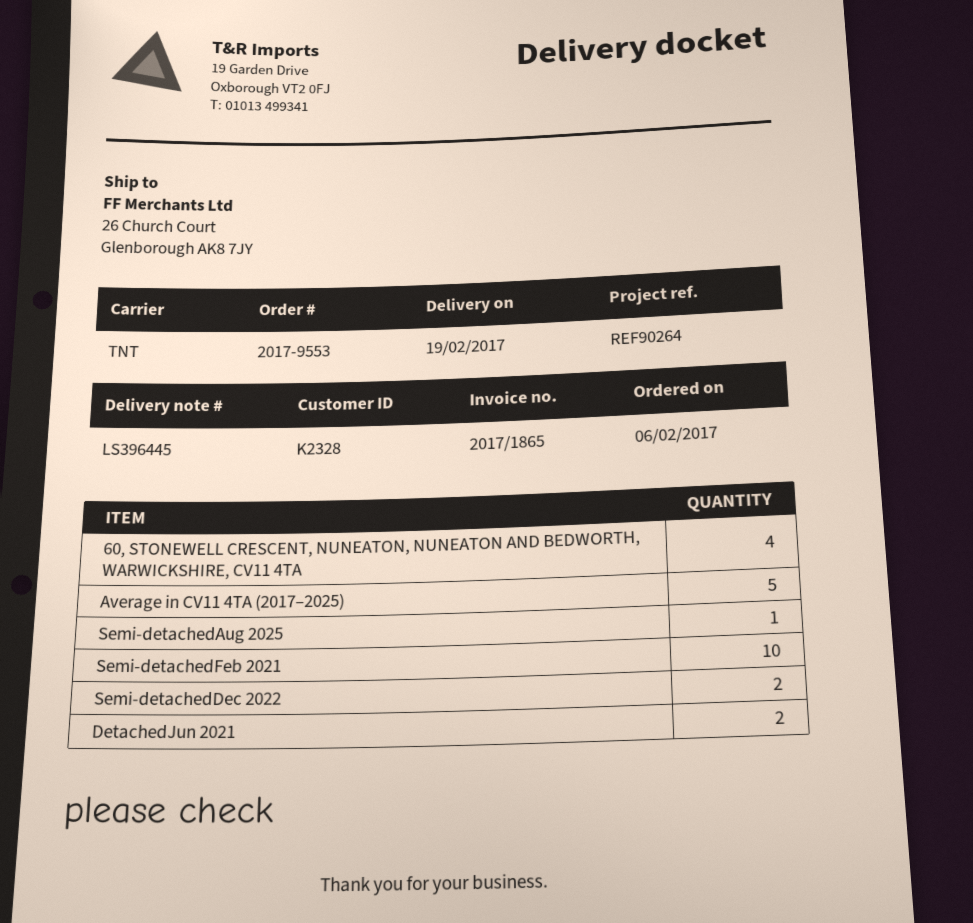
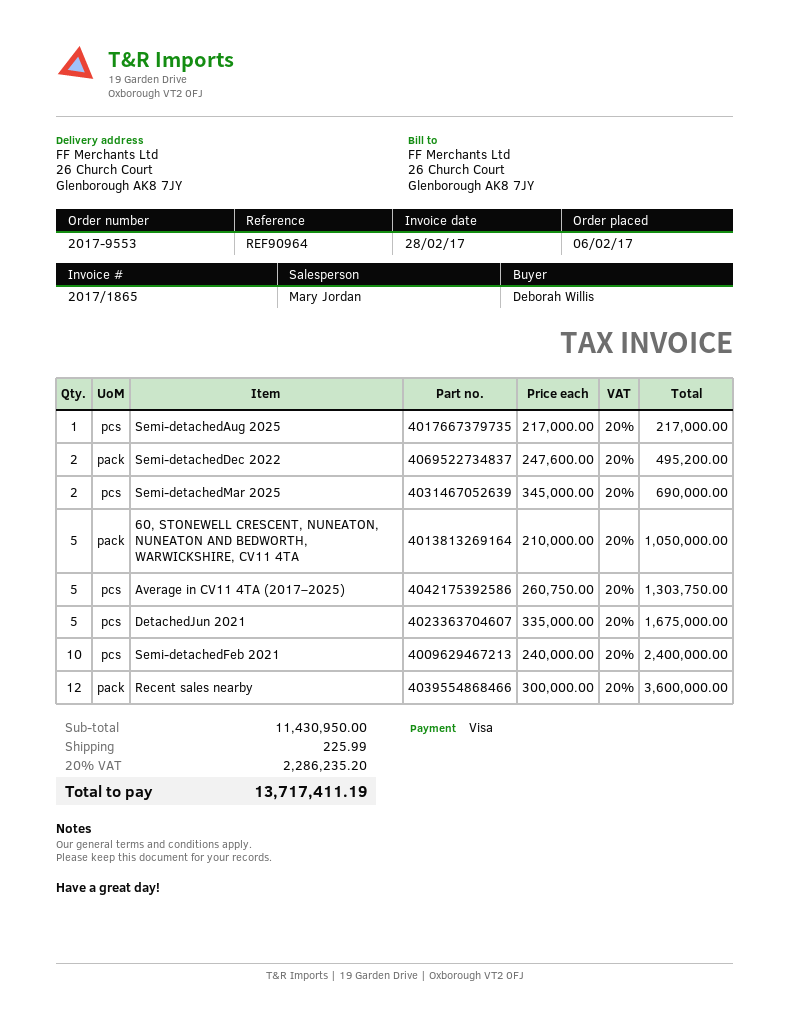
reference: REF90264 -> REF90964
60, STONEWELL CRESCENT, NUNEATON, NUNEATON AND BEDWORTH, WARWICKSHIRE, CV11 4TA: 4 -> 5
DetachedJun 2021: 2 -> 5
Semi-detachedMar 2025: none -> 2
Recent sales nearby: none -> 12

